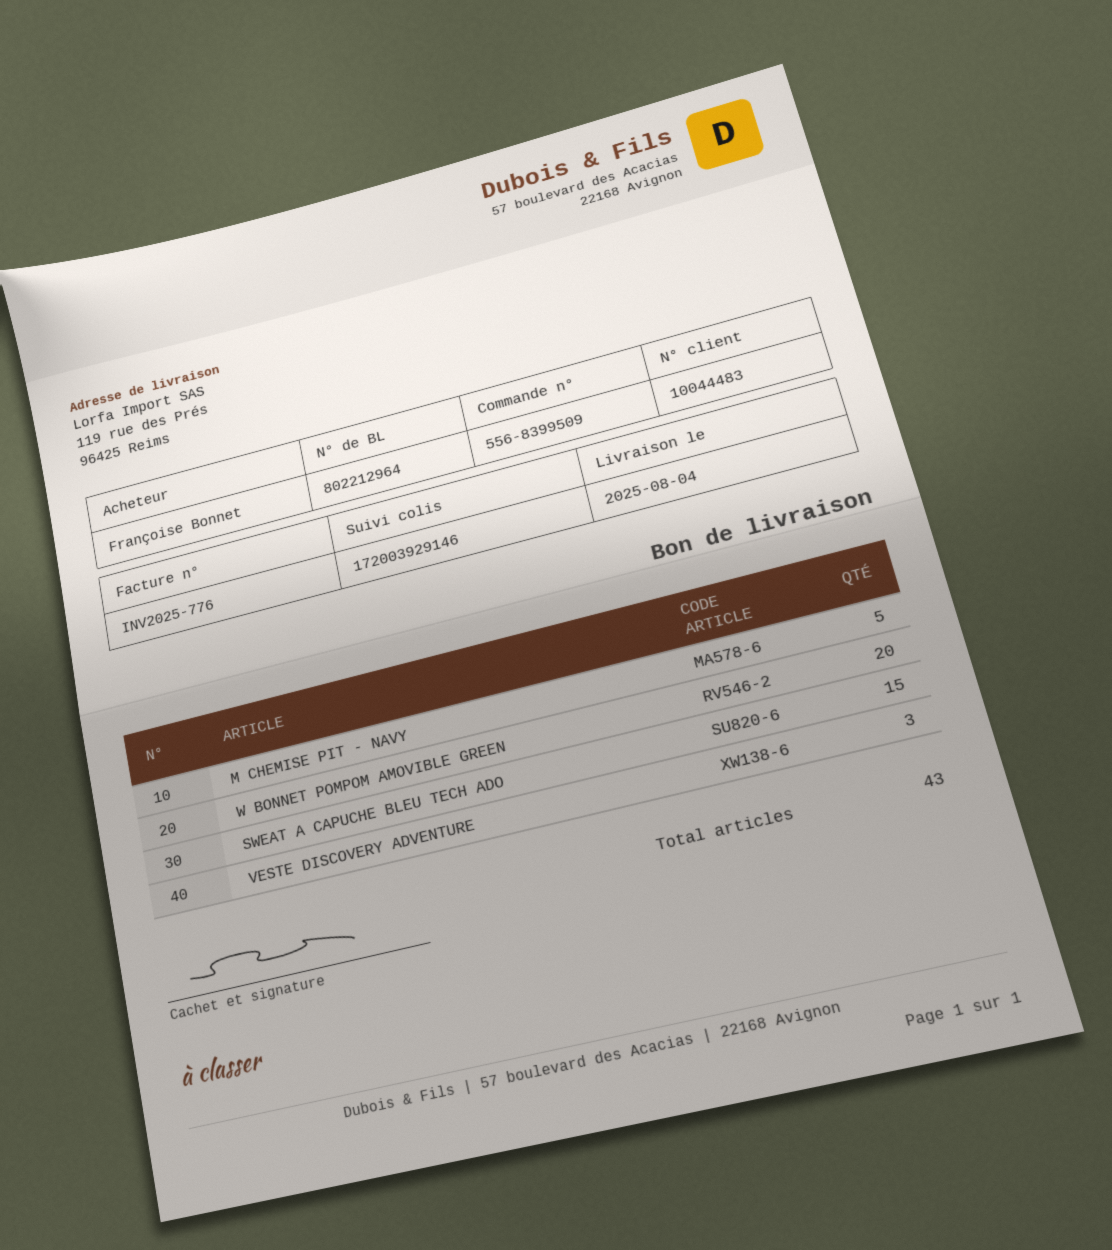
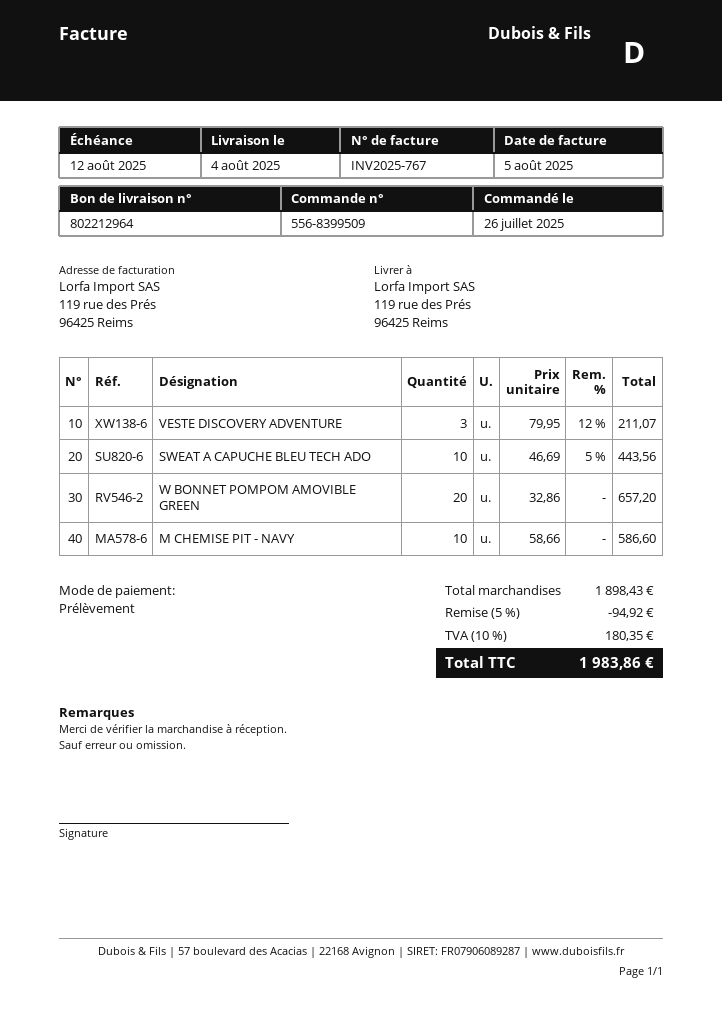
invoice number: INV2025-776 -> INV2025-767
M CHEMISE PIT - NAVY: 5 -> 10
SWEAT A CAPUCHE BLEU TECH ADO: 15 -> 10

